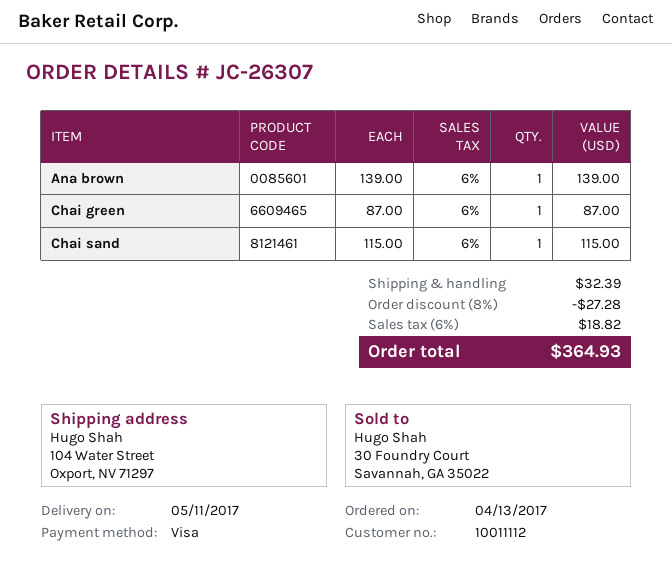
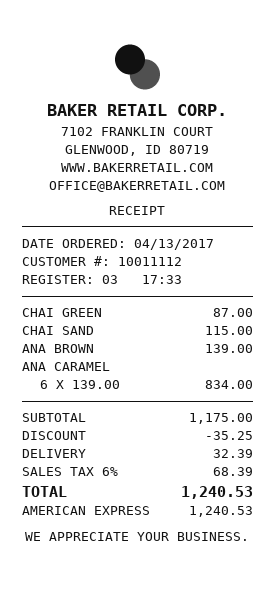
payment method: Visa -> American Express
ANA CARAMEL: none -> 6 x 139.00 = 834.00
discount: 27.28 -> 35.25
tax: 6% = 18.82 -> 6% = 68.39
total: 364.93 -> 1240.53

